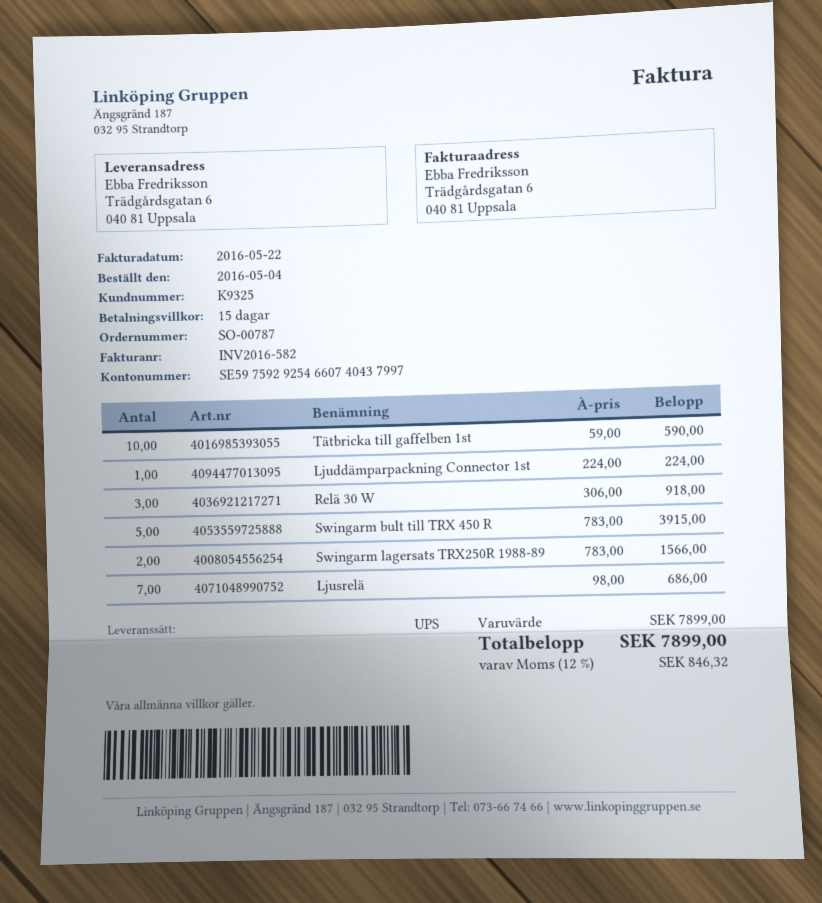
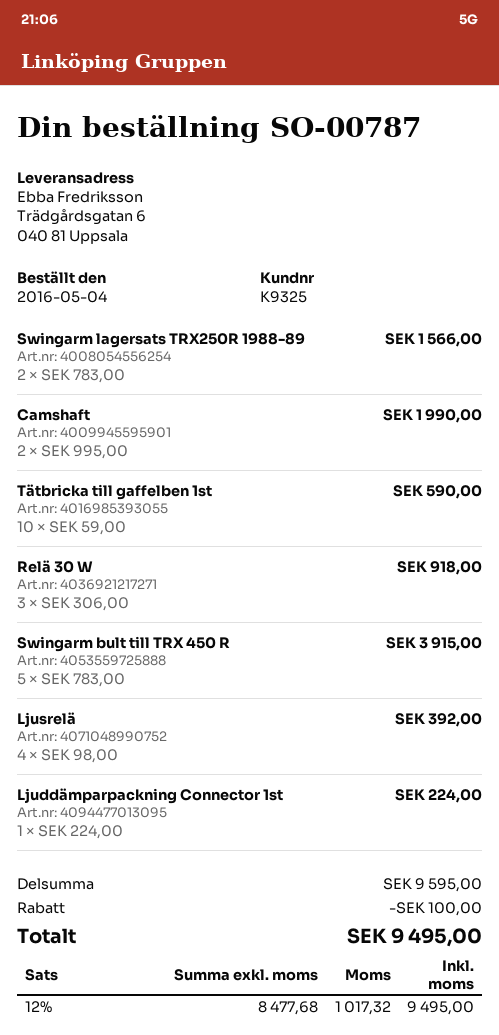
Ljusrelä: 7 x 98.00 = 686.00 -> 4 x 98.00 = 392.00
Camshaft: none -> 2 x 995.00 = 1990.00
subtotal: 7899.00 -> 9595.00
discount: none -> 100.00
tax: 12% = 846.32 -> 12% = 1017.32
total: 7899.00 -> 9495.00

